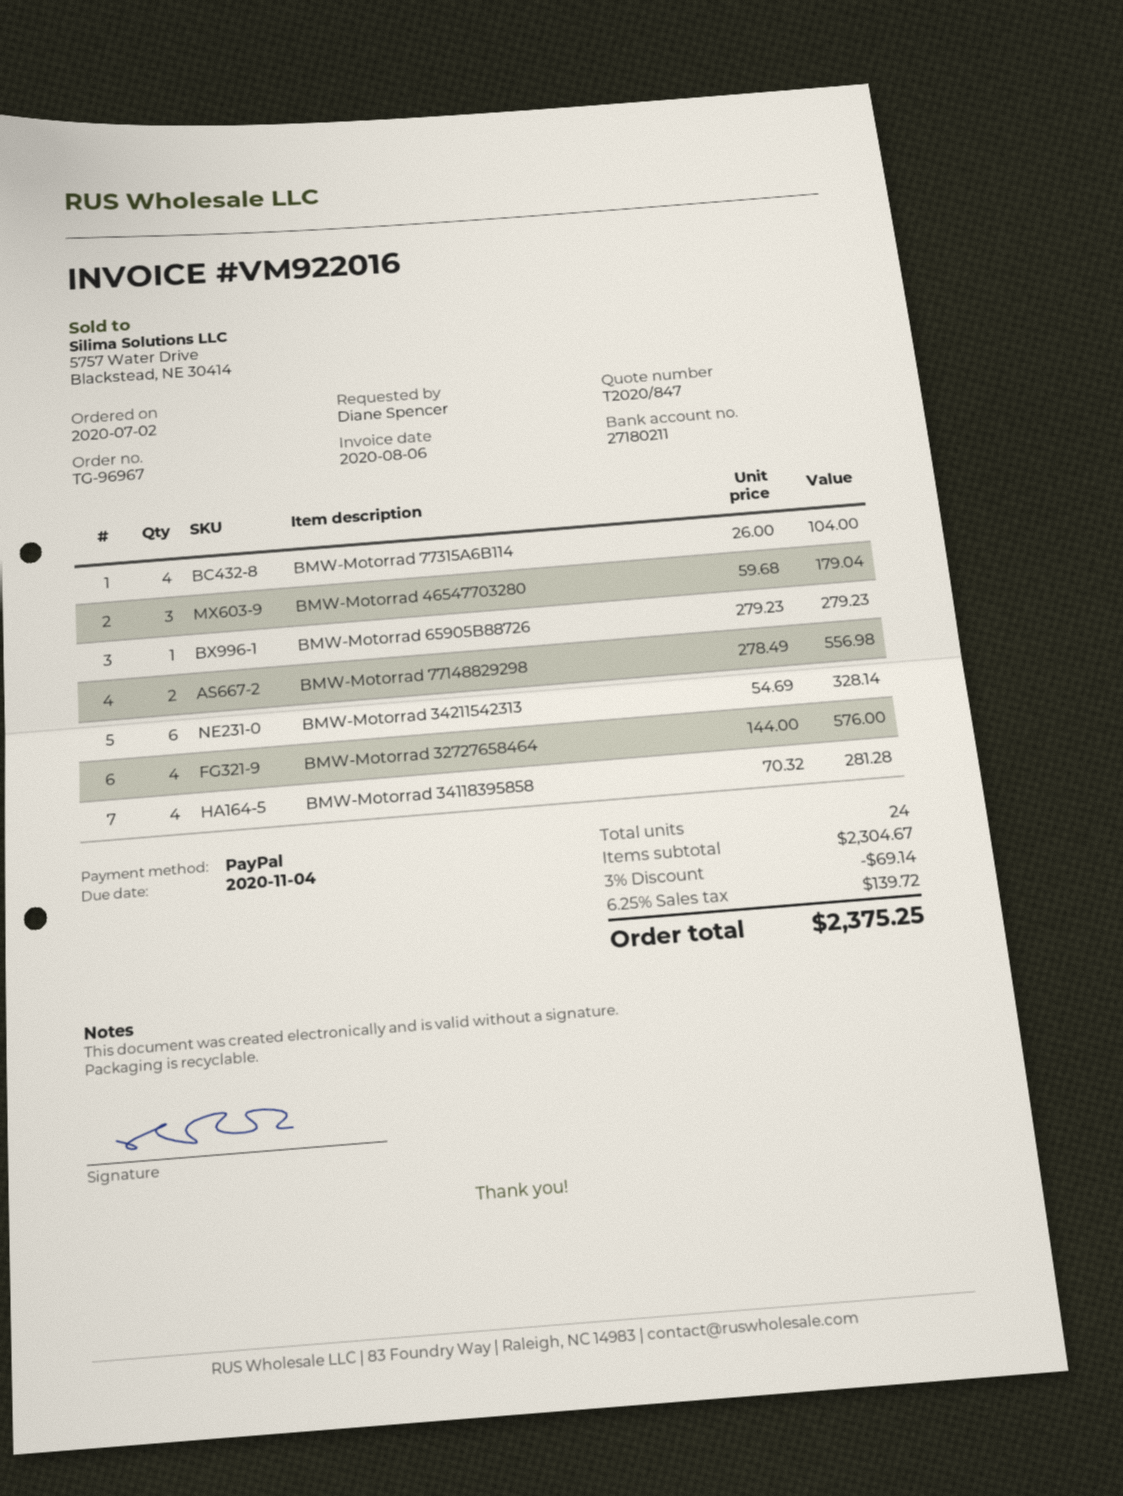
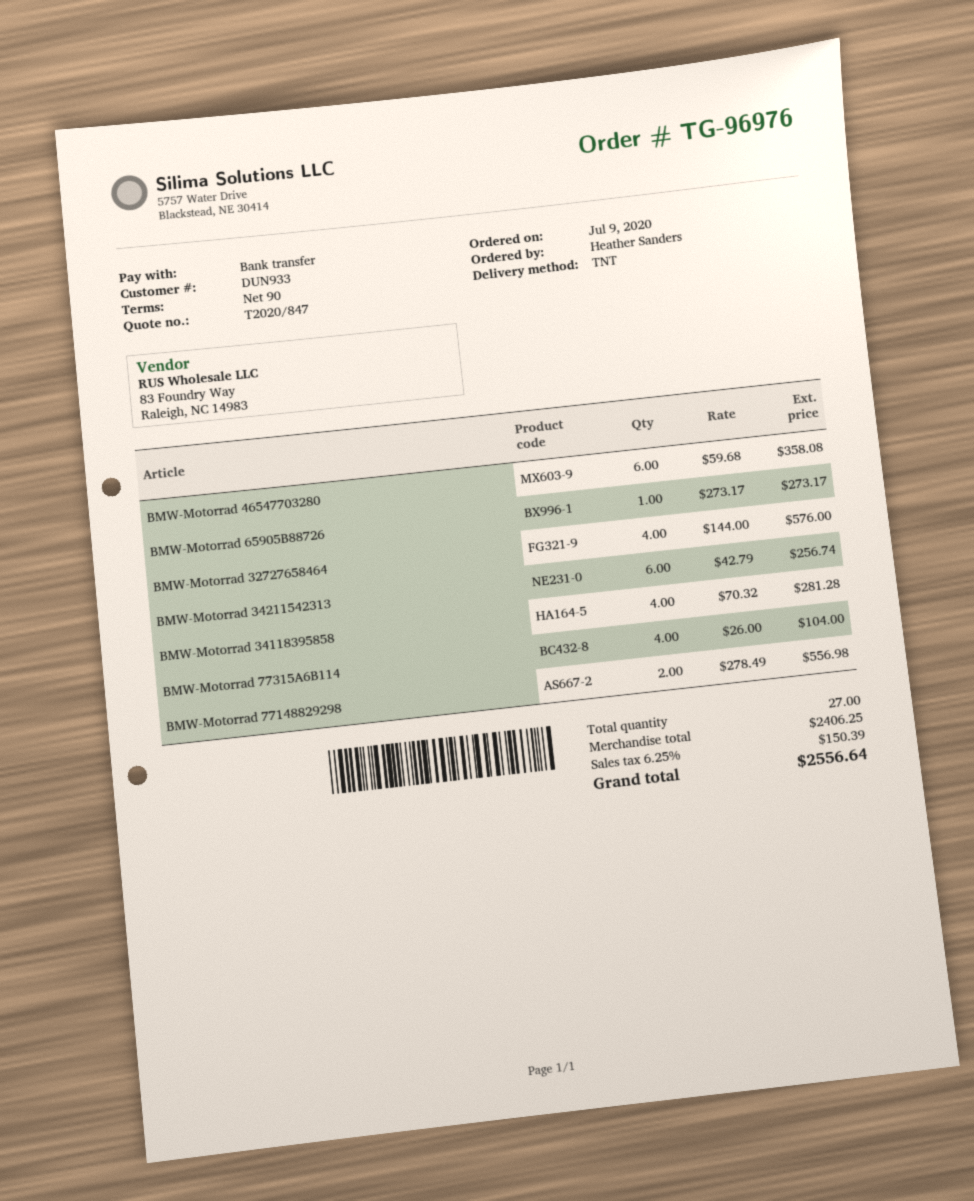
order number: TG-96967 -> TG-96976
order date: 2020-07-02 -> 2020-07-09
ordered by: Diane Spencer -> Heather Sanders
payment method: PayPal -> bank transfer
BMW-Motorrad 46547703280: 3 x 59.68 = 179.04 -> 6 x 59.68 = 358.08
BMW-Motorrad 65905B88726: 1 x 279.23 = 279.23 -> 1 x 273.17 = 273.17
BMW-Motorrad 34211542313: 6 x 54.69 = 328.14 -> 6 x 42.79 = 256.74
total quantity: 24 -> 27
subtotal: 2304.67 -> 2406.25
discount: 3% = 69.14 -> none
tax: 6.25% = 139.72 -> 6.25% = 150.39
total: 2375.25 -> 2556.64

